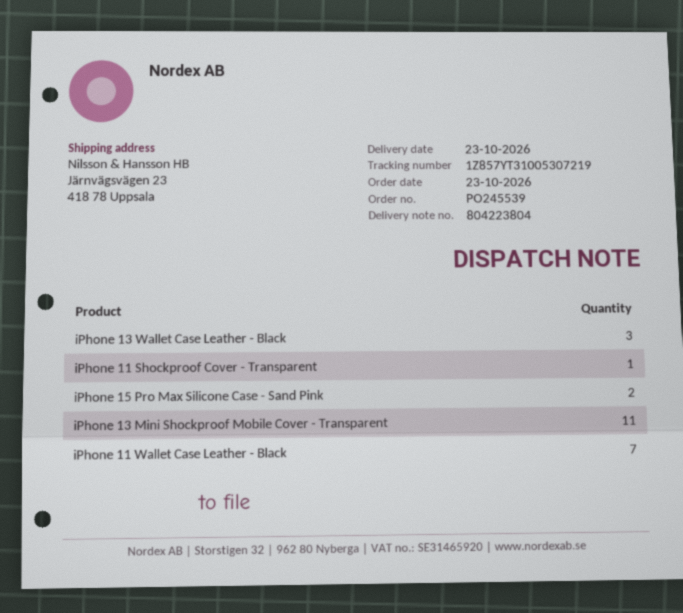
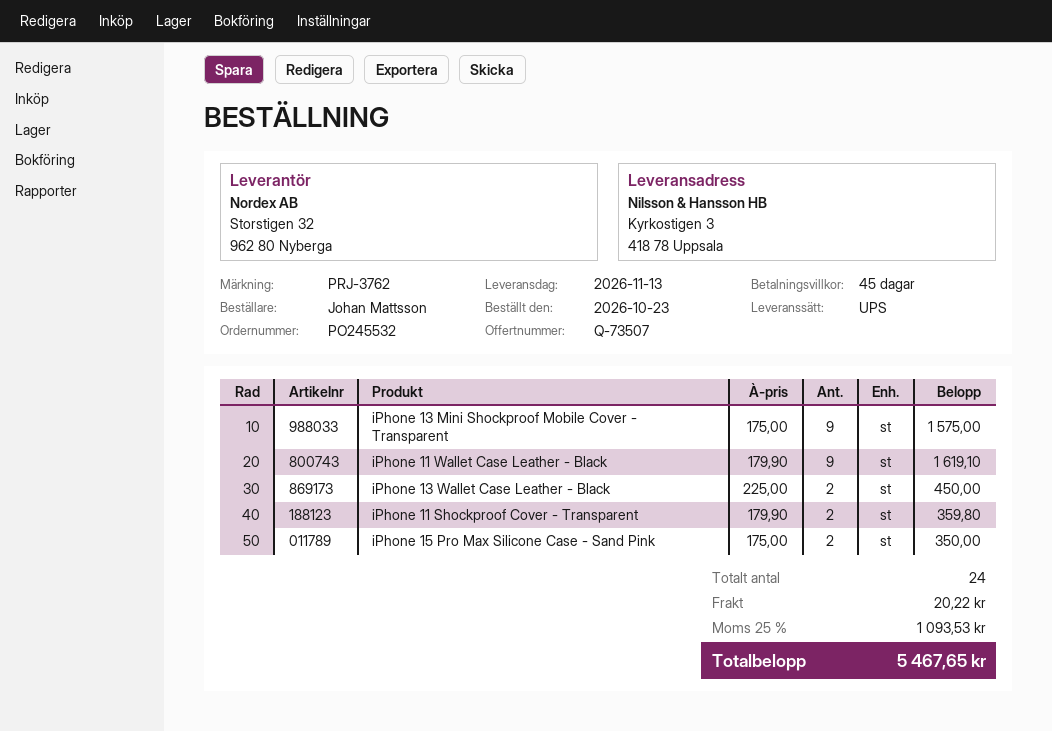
order number: PO245539 -> PO245532
delivery date: 2026-10-23 -> 2026-11-13
ship to: Järnvägsvägen 23, 418 78 Uppsala -> Kyrkostigen 3, 418 78 Uppsala
iPhone 13 Wallet Case Leather - Black: 3 -> 2
iPhone 11 Shockproof Cover - Transparent: 1 -> 2
iPhone 13 Mini Shockproof Mobile Cover - Transparent: 11 -> 9
iPhone 11 Wallet Case Leather - Black: 7 -> 9

